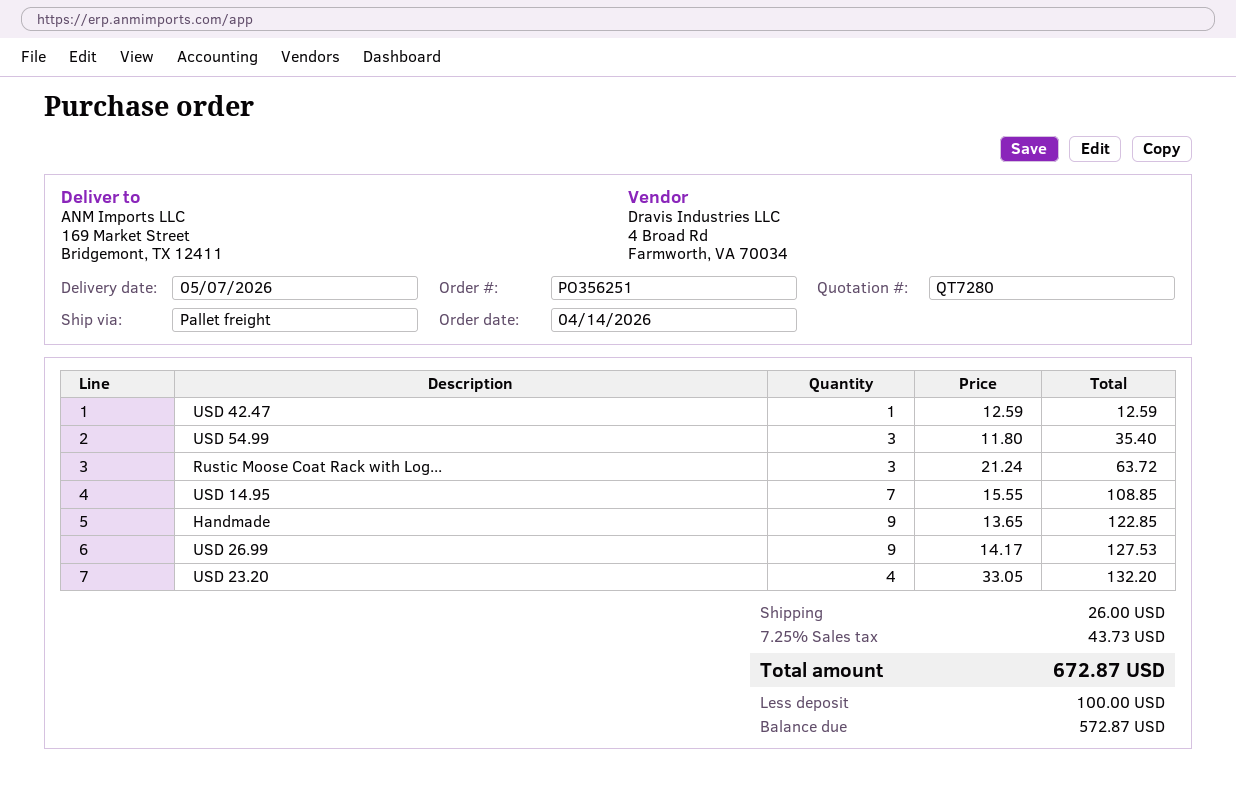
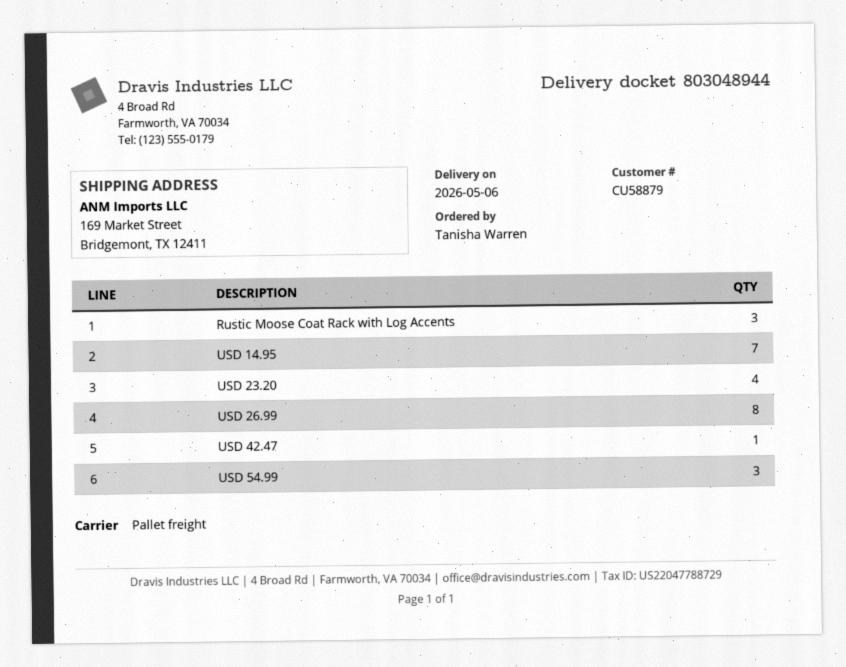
delivery date: 2026-05-07 -> 2026-05-06
Handmade: 9 -> none
USD 26.99: 9 -> 8

